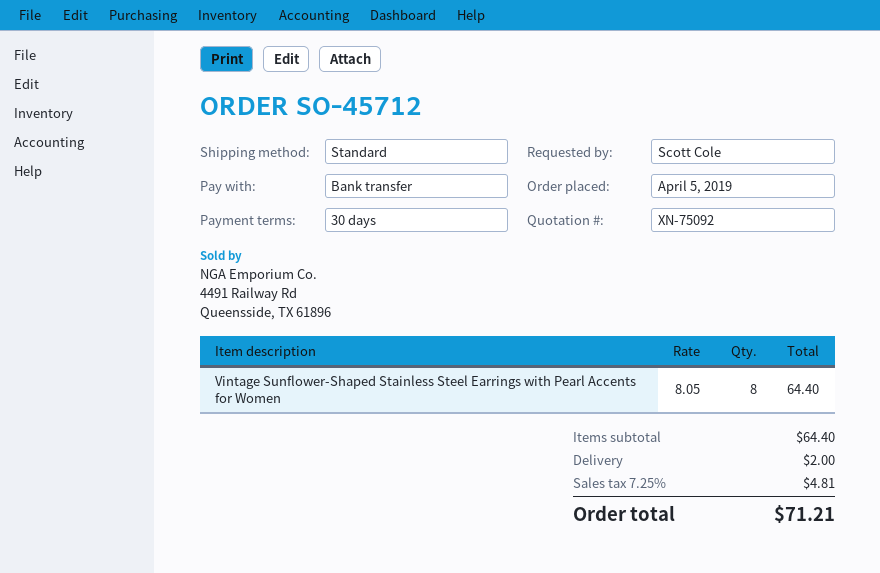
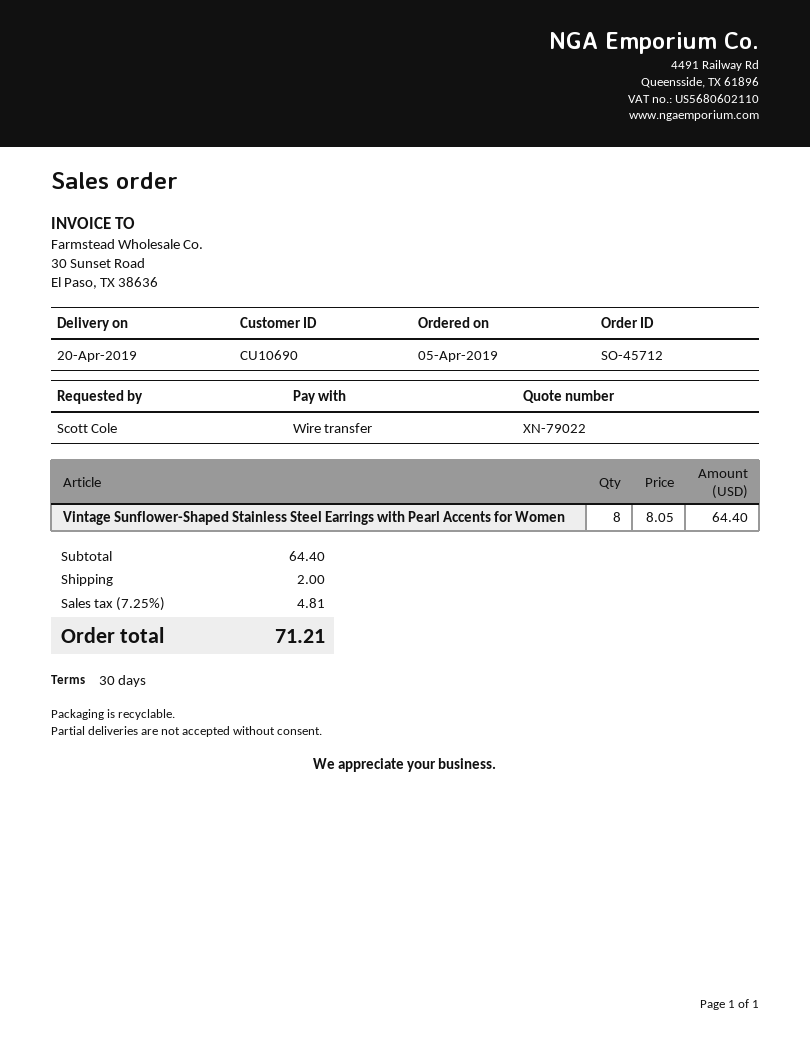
quote number: XN-75092 -> XN-79022

